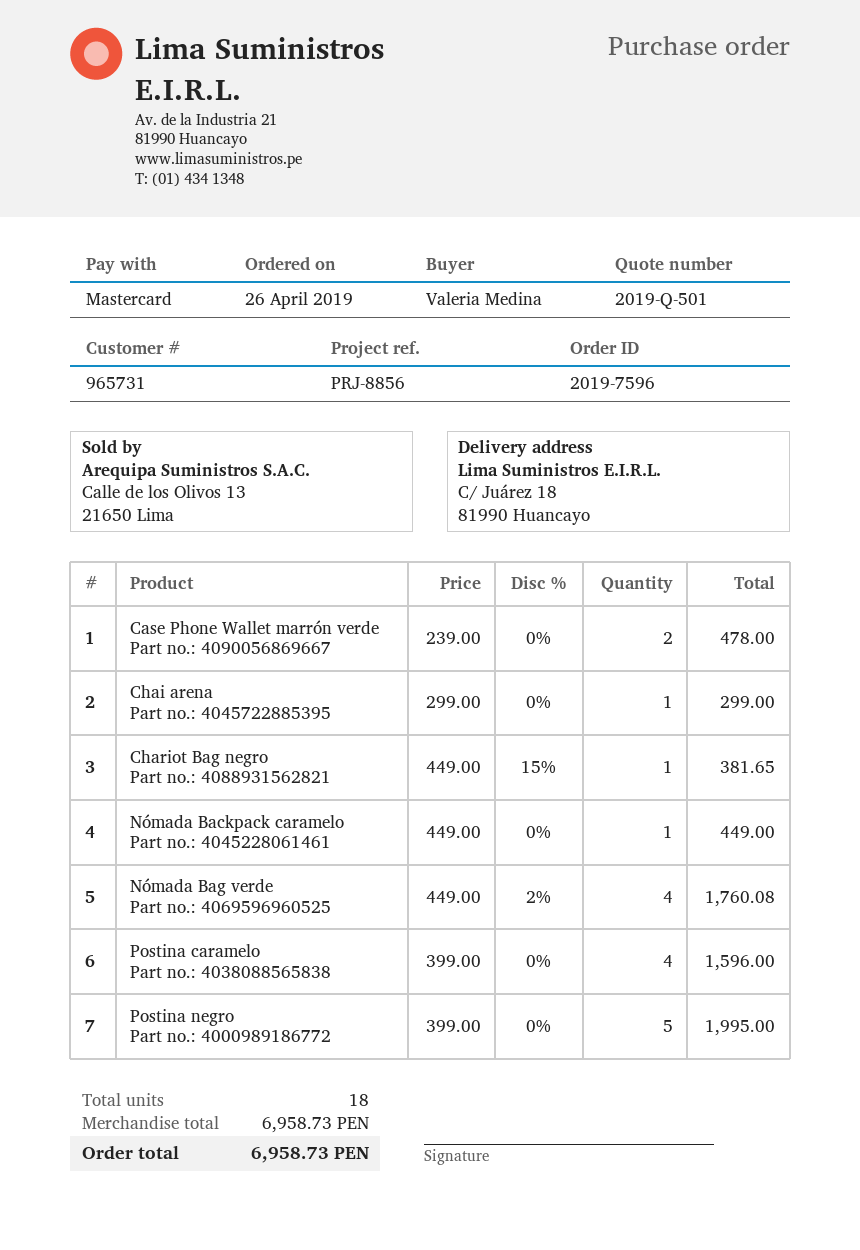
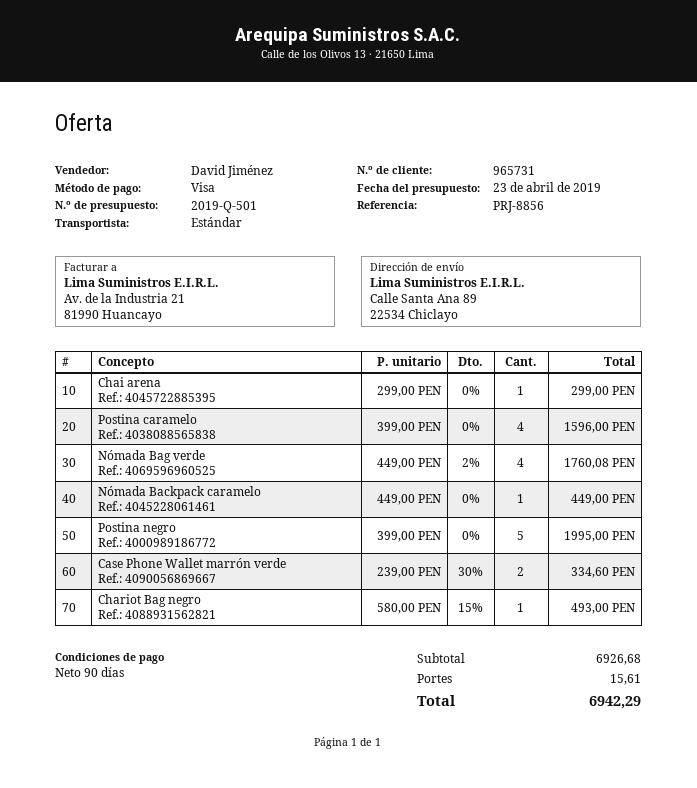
payment method: Mastercard -> Visa
ship to: C/ Juárez 18, 81990 Huancayo -> Calle Santa Ana 89, 22534 Chiclayo
Case Phone Wallet marrón verde: 2 x 239.00 = 478.00 -> 2 x 239.00 - 30% = 334.60
Chariot Bag negro: 1 x 449.00 - 15% = 381.65 -> 1 x 580.00 - 15% = 493.00
subtotal: 6958.73 -> 6926.68
shipping: none -> 15.61
total: 6958.73 -> 6942.29

